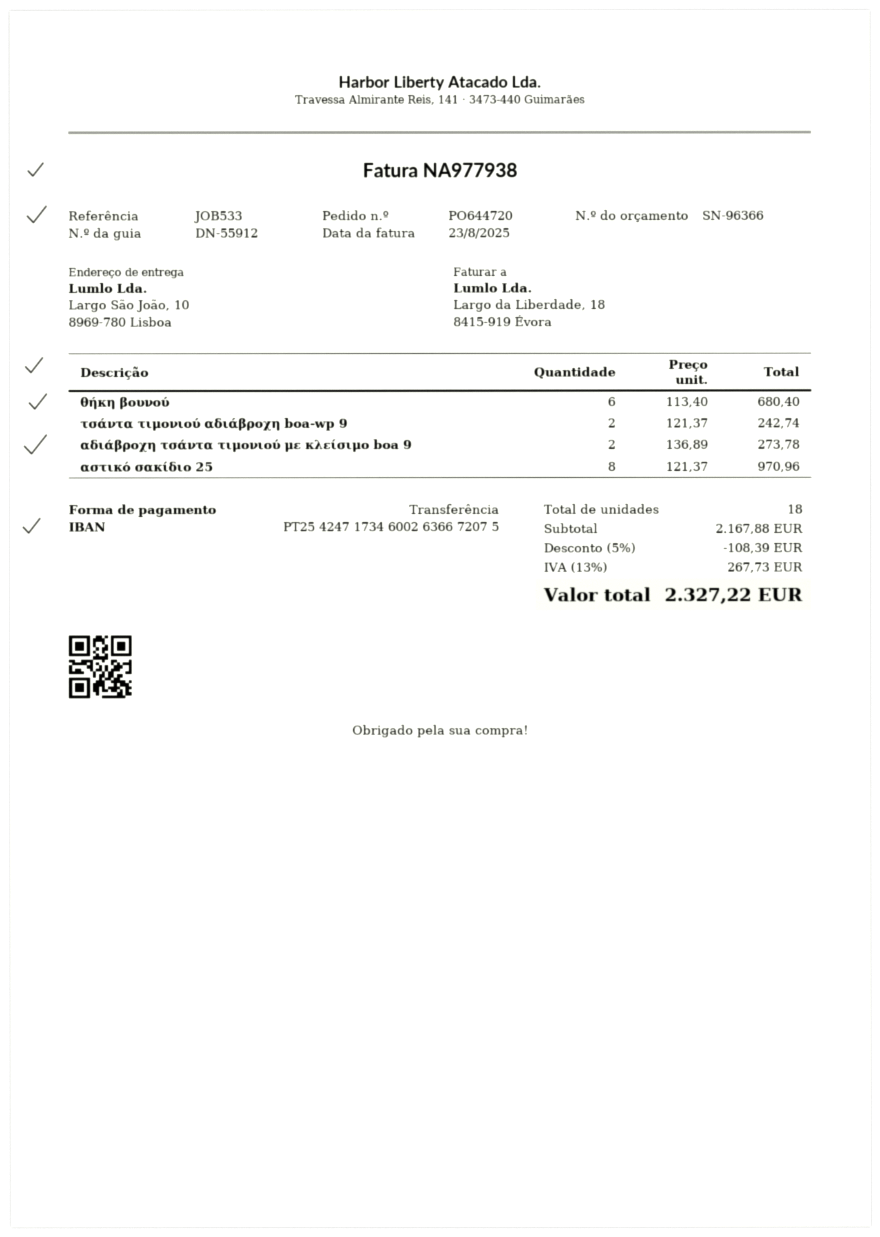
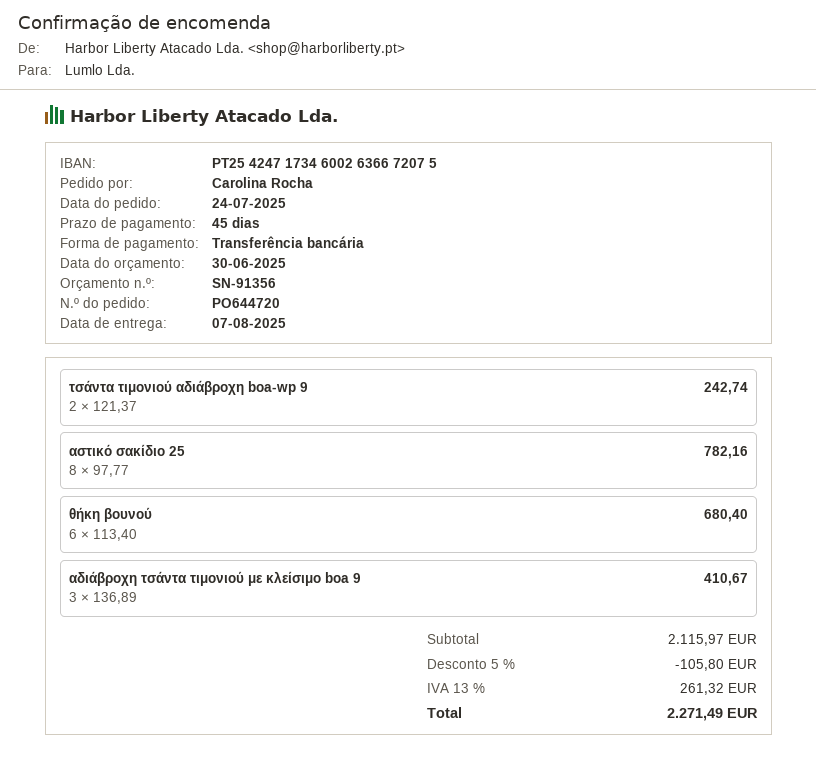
quote number: SN-96366 -> SN-91356
αδιάβροχη τσάντα τιμονιού με κλείσιμο boa 9: 2 x 136.89 = 273.78 -> 3 x 136.89 = 410.67
αστικό σακίδιο 25: 8 x 121.37 = 970.96 -> 8 x 97.77 = 782.16
subtotal: 2167.88 -> 2115.97
discount: 5% = 108.39 -> 5% = 105.80
tax: 13% = 267.73 -> 13% = 261.32
total: 2327.22 -> 2271.49

